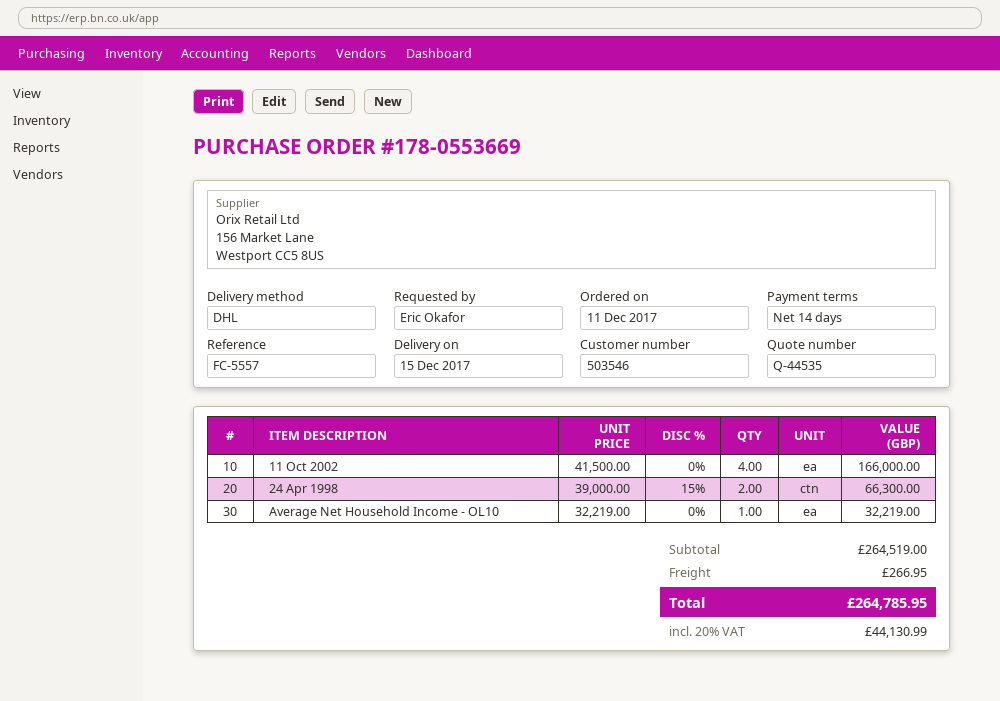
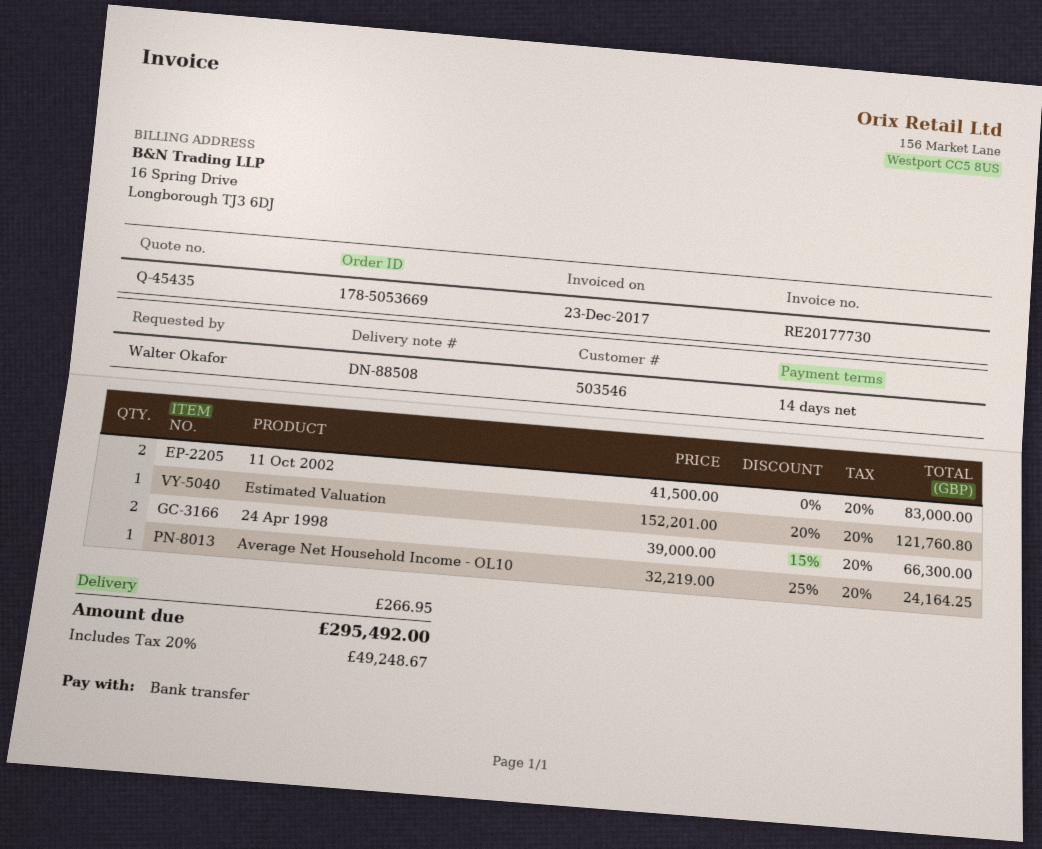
quote number: Q-44535 -> Q-45435
order number: 178-0553669 -> 178-5053669
ordered by: Eric Okafor -> Walter Okafor
11 Oct 2002: 4 x 41500.00 = 166000.00 -> 2 x 41500.00 = 83000.00
Average Net Household Income - OL10: 1 x 32219.00 = 32219.00 -> 1 x 32219.00 - 25% = 24164.25
Estimated Valuation: none -> 1 x 152201.00 - 20% = 121760.80
tax: 20% = 44130.99 -> 20% = 49248.67
total: 264785.95 -> 295492.00

